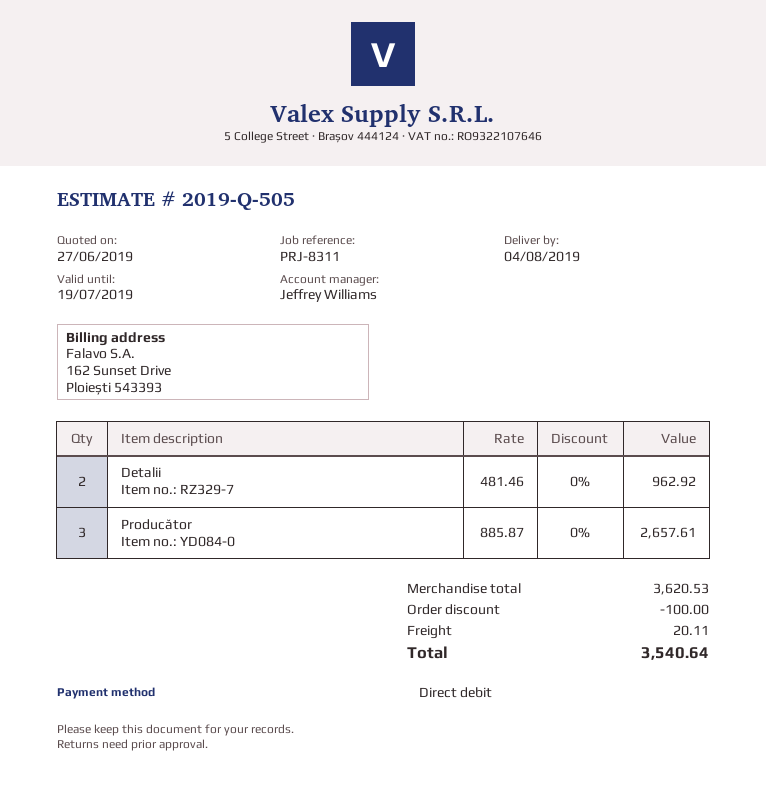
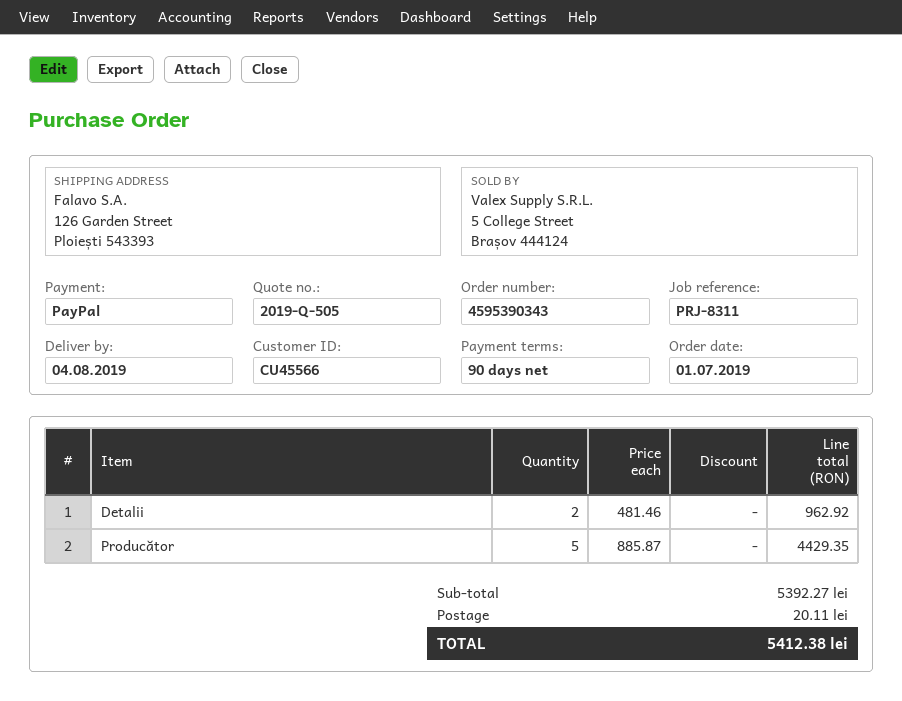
payment method: direct debit -> PayPal
Producător: 3 x 885.87 = 2657.61 -> 5 x 885.87 = 4429.35
subtotal: 3620.53 -> 5392.27
discount: 100.00 -> none
total: 3540.64 -> 5412.38

